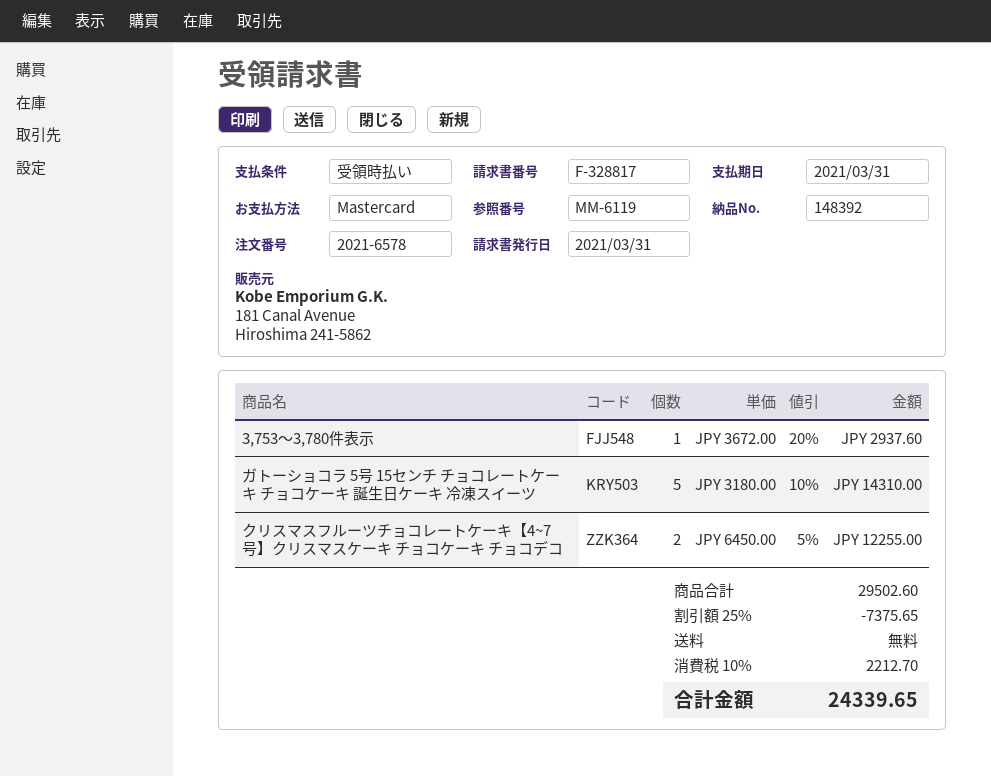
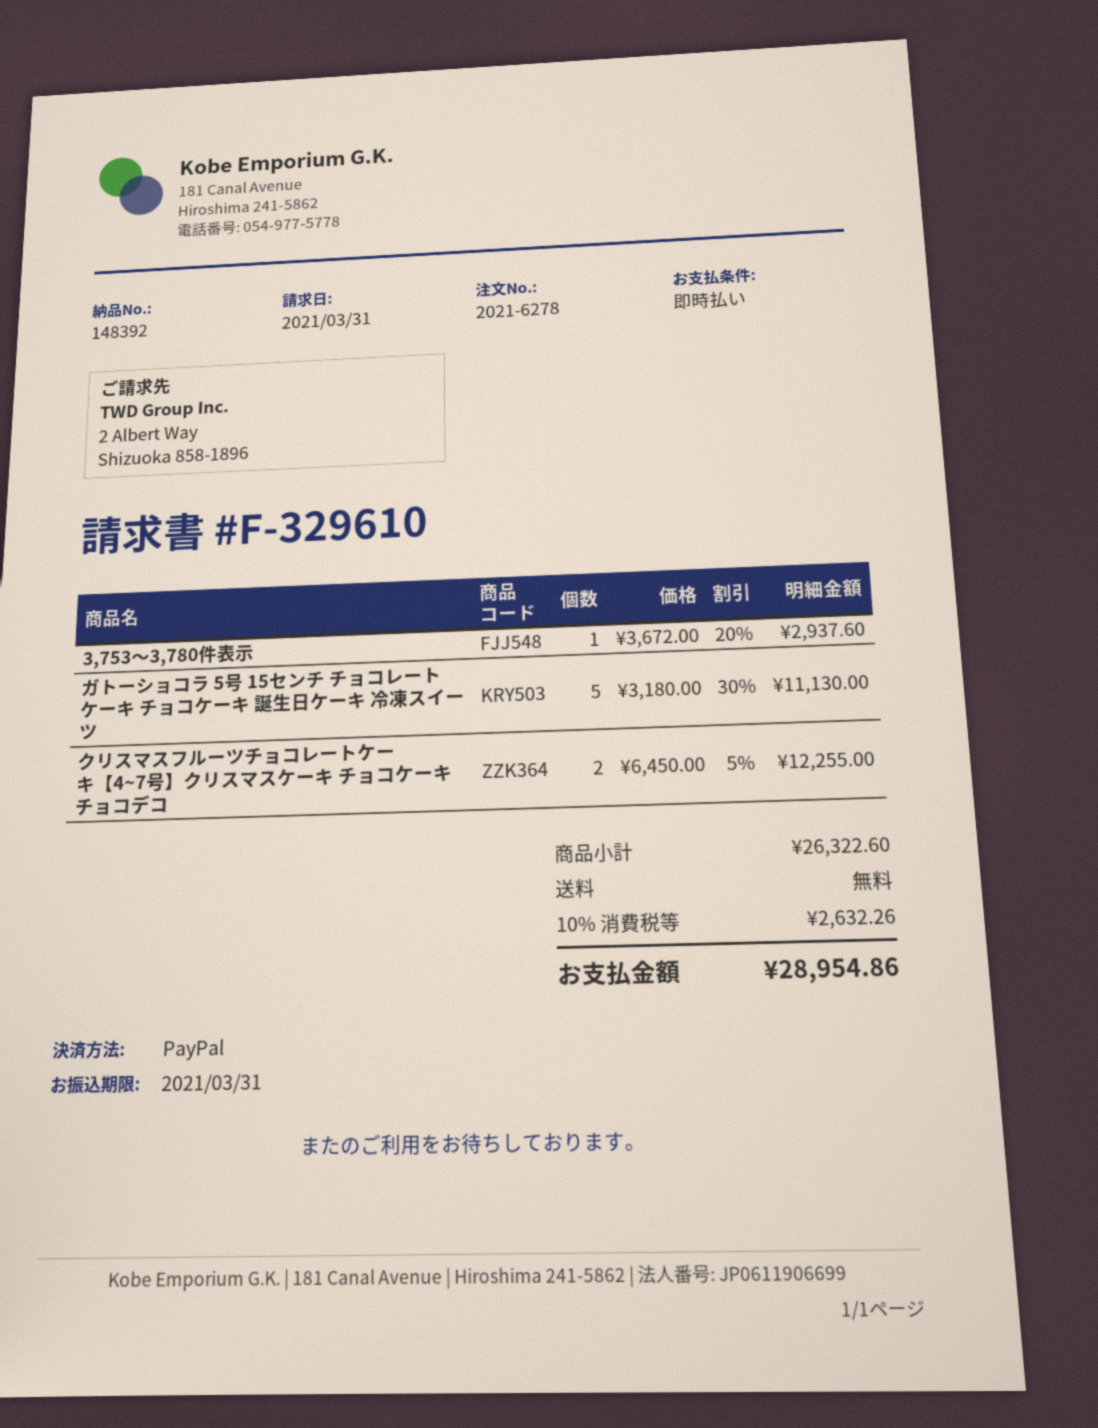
order number: 2021-6578 -> 2021-6278
invoice number: F-328817 -> F-329610
payment method: Mastercard -> PayPal
ガトーショコラ 5号 15センチ チョコレートケーキ チョコケーキ 誕生日ケーキ 冷凍スイーツ: 5 x 3180.00 - 10% = 14310.00 -> 5 x 3180.00 - 30% = 11130.00
subtotal: 29502.60 -> 26322.60
discount: 25% = 7375.65 -> none
tax: 10% = 2212.70 -> 10% = 2632.26
total: 24339.65 -> 28954.86

